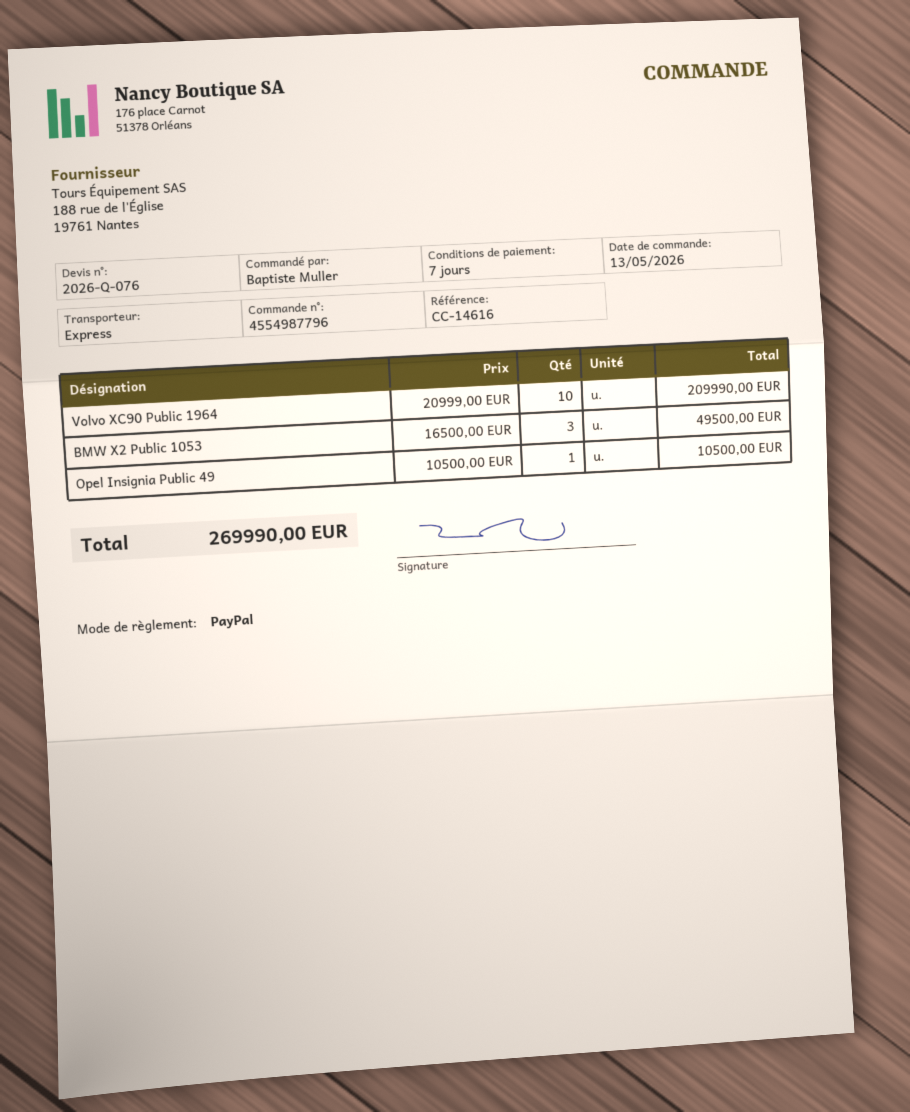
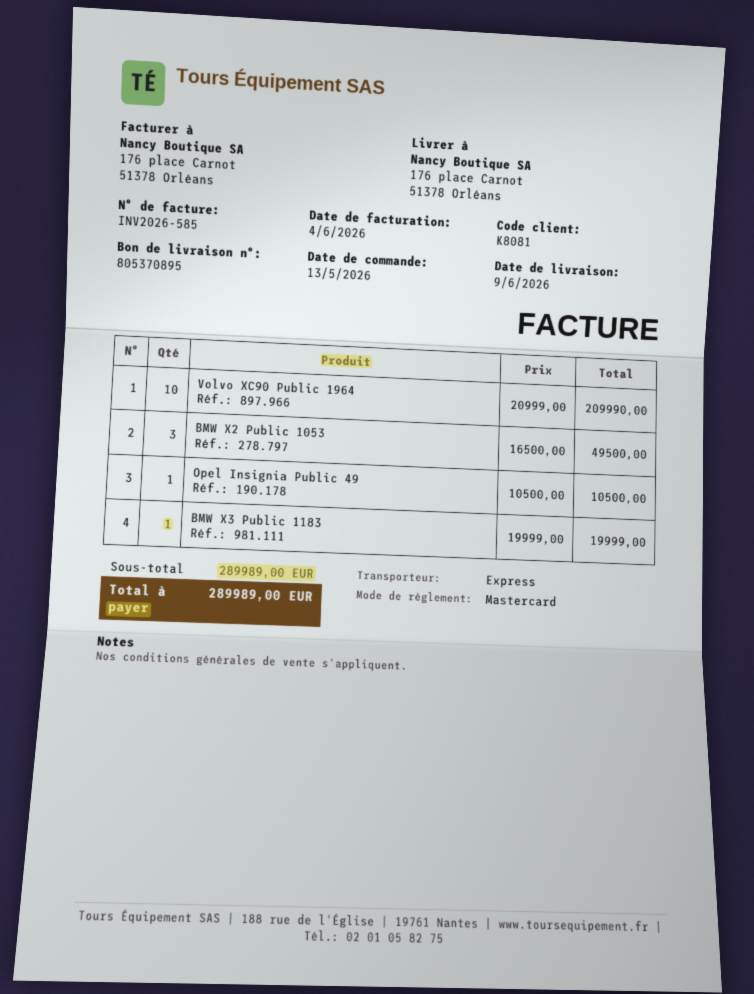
payment method: PayPal -> Mastercard
BMW X3 Public 1183: none -> 1 x 19999.00 = 19999.00
total: 269990.00 -> 289989.00

